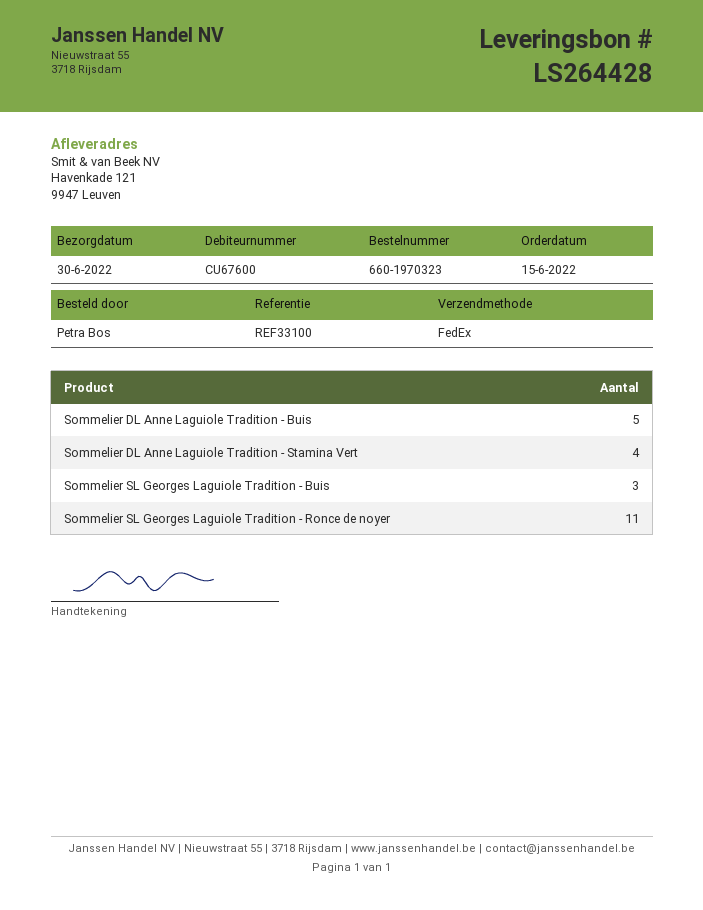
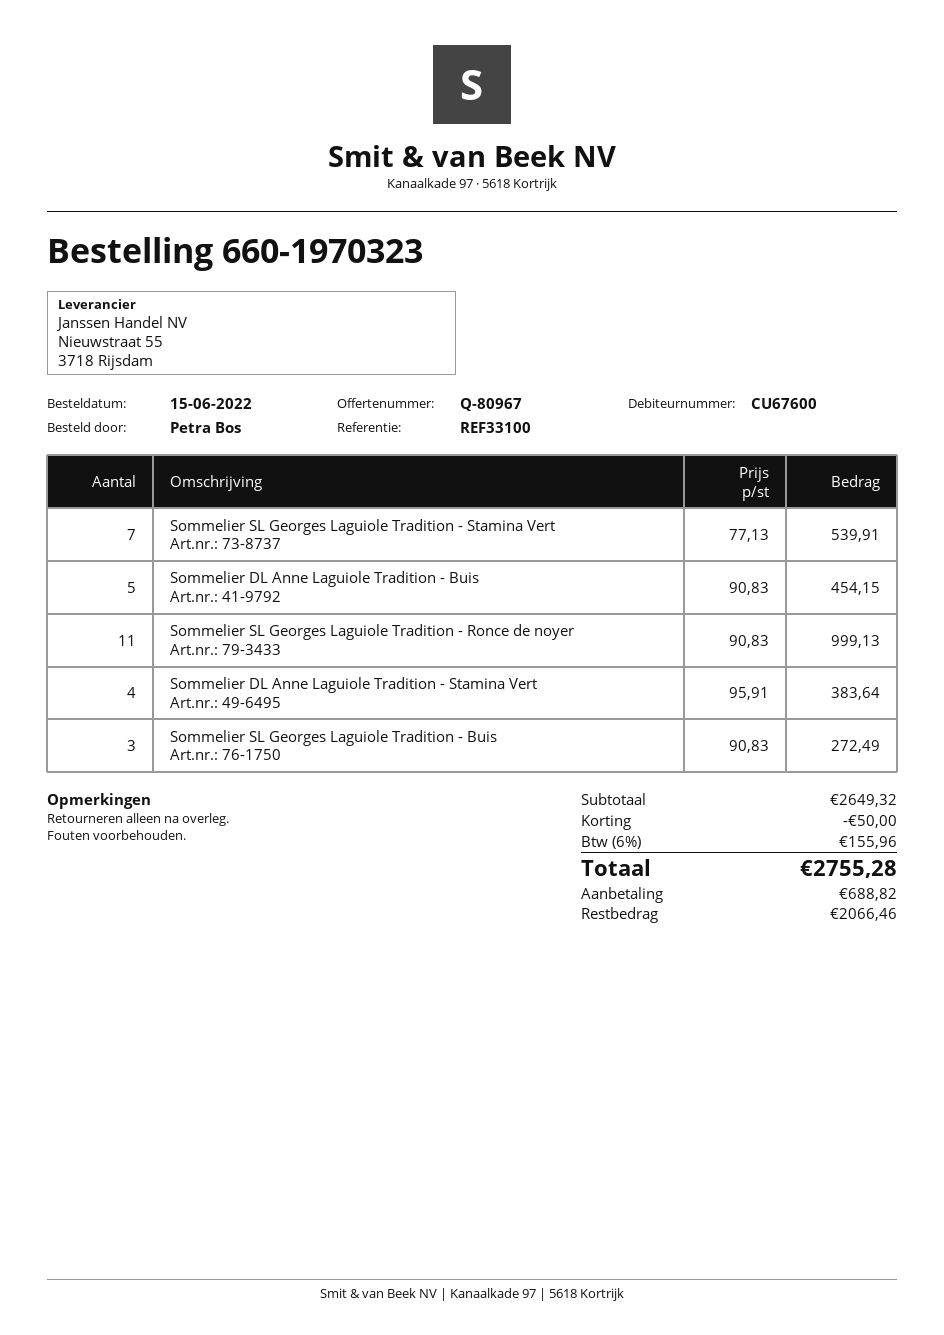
Sommelier SL Georges Laguiole Tradition - Stamina Vert: none -> 7

